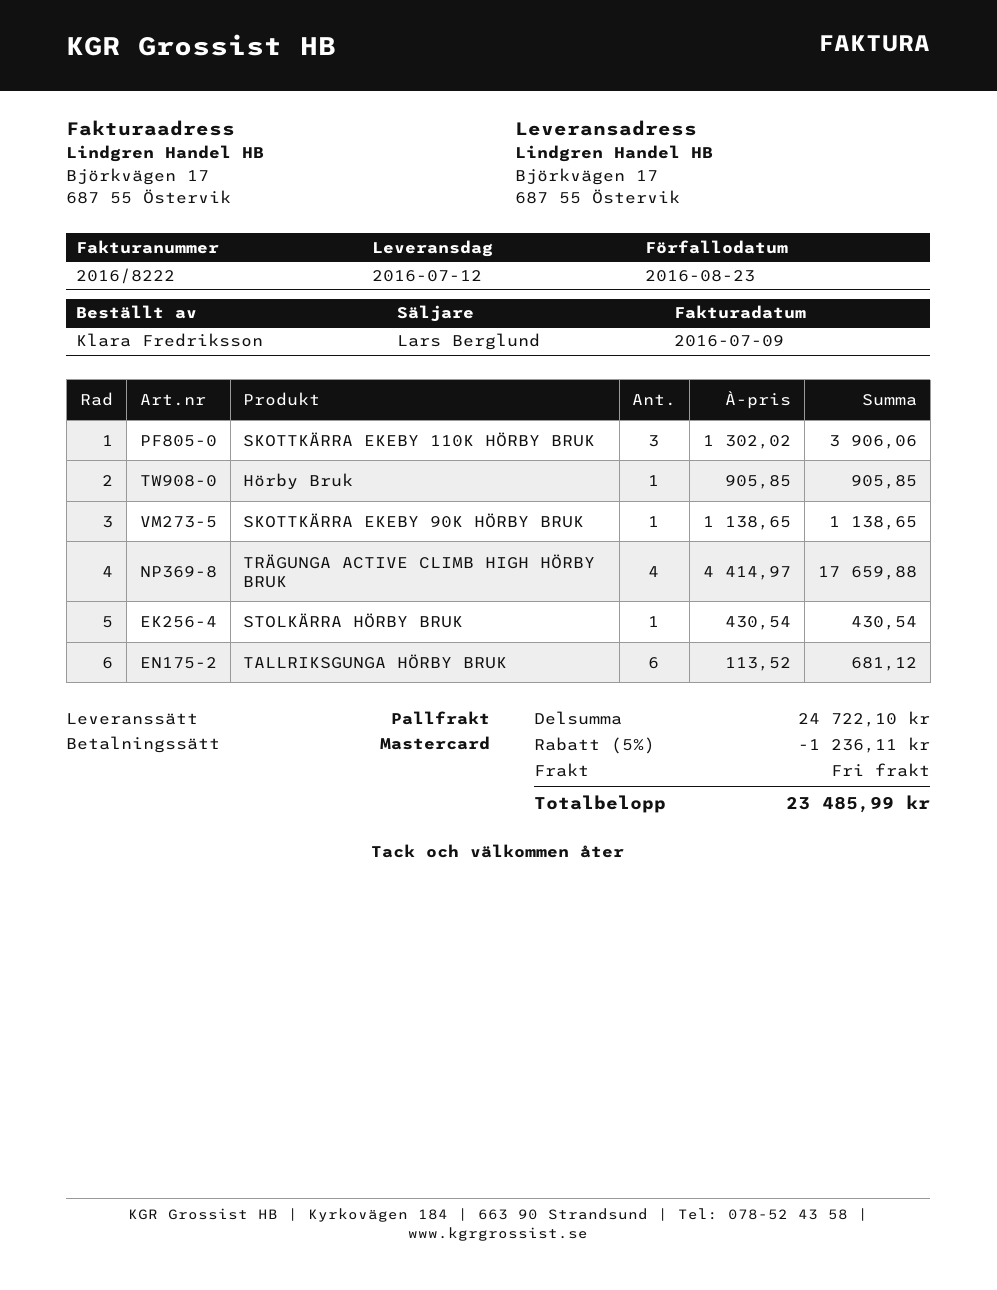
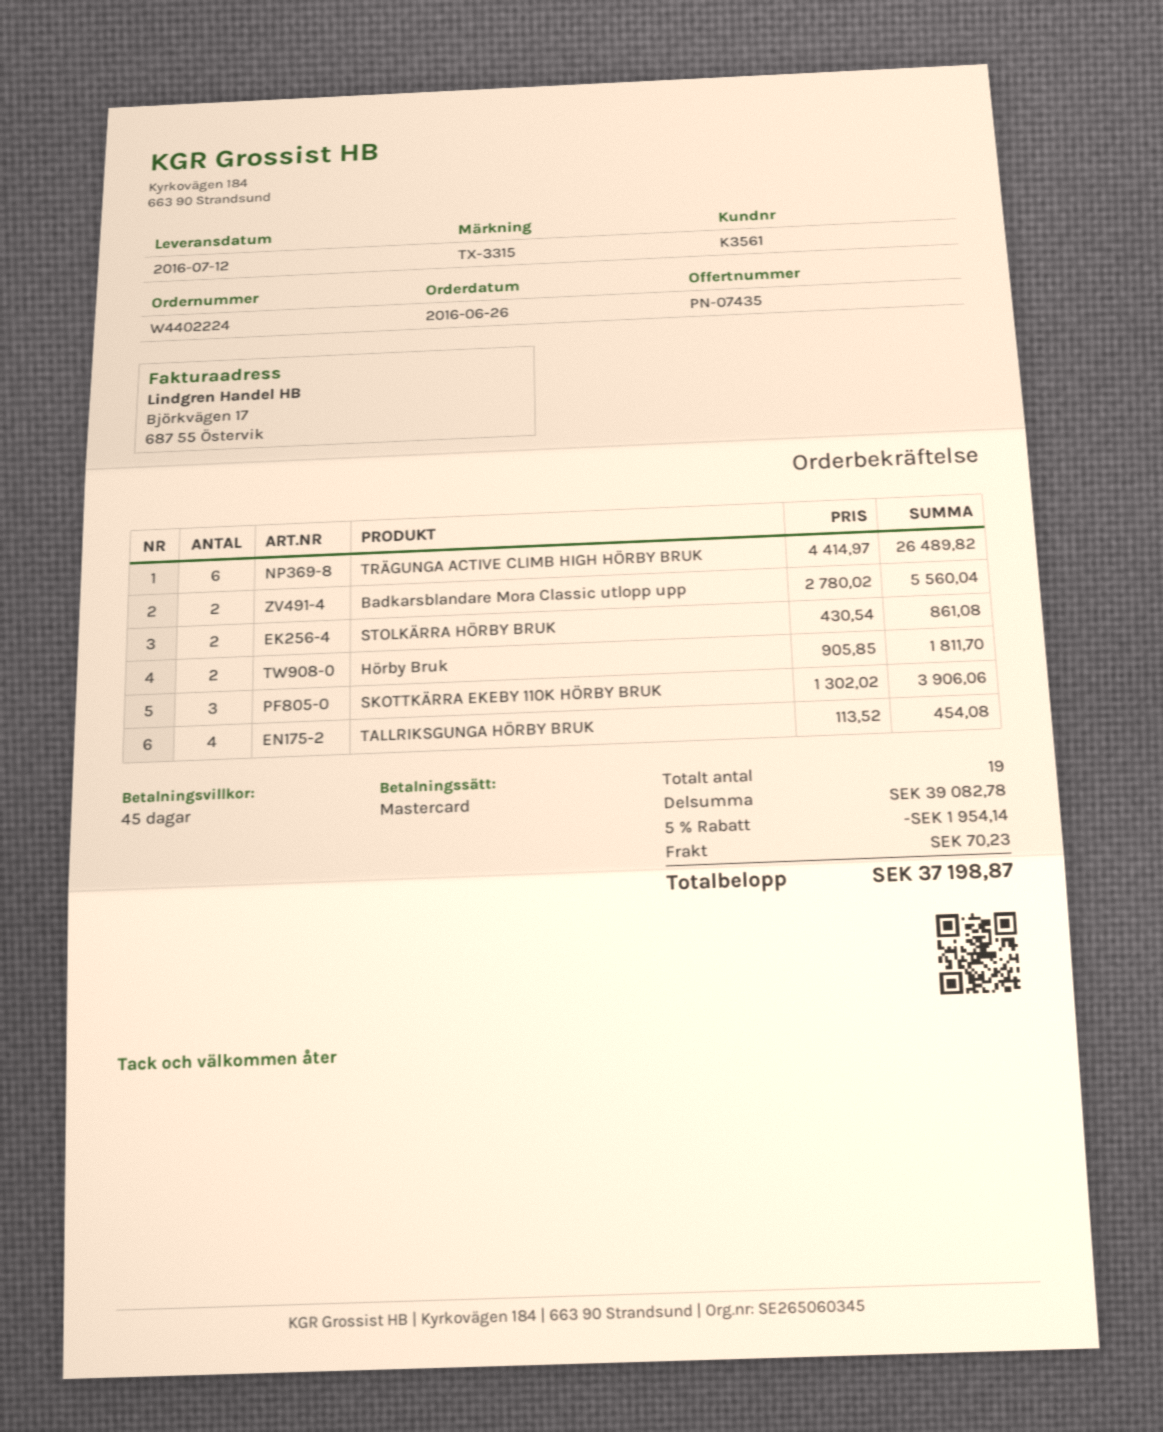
Hörby Bruk: 1 x 905.85 = 905.85 -> 2 x 905.85 = 1811.70
SKOTTKÄRRA EKEBY 90K HÖRBY BRUK: 1 x 1138.65 = 1138.65 -> none
TRÄGUNGA ACTIVE CLIMB HIGH HÖRBY BRUK: 4 x 4414.97 = 17659.88 -> 6 x 4414.97 = 26489.82
STOLKÄRRA HÖRBY BRUK: 1 x 430.54 = 430.54 -> 2 x 430.54 = 861.08
TALLRIKSGUNGA HÖRBY BRUK: 6 x 113.52 = 681.12 -> 4 x 113.52 = 454.08
Badkarsblandare Mora Classic utlopp upp: none -> 2 x 2780.02 = 5560.04
subtotal: 24722.10 -> 39082.78
discount: 5% = 1236.11 -> 5% = 1954.14
shipping: 0.00 -> 70.23
total: 23485.99 -> 37198.87

